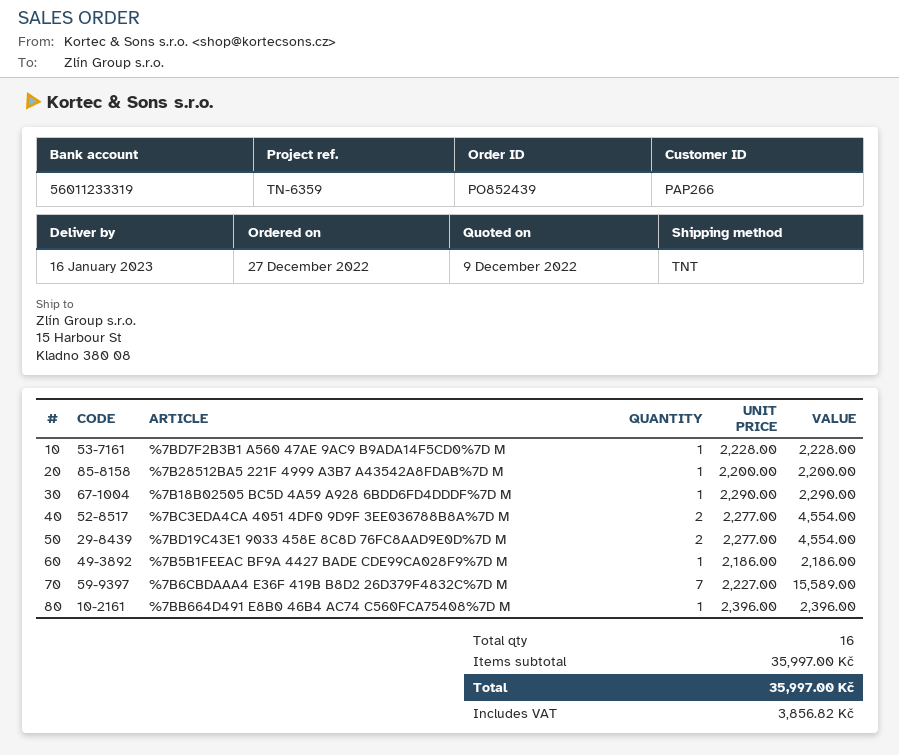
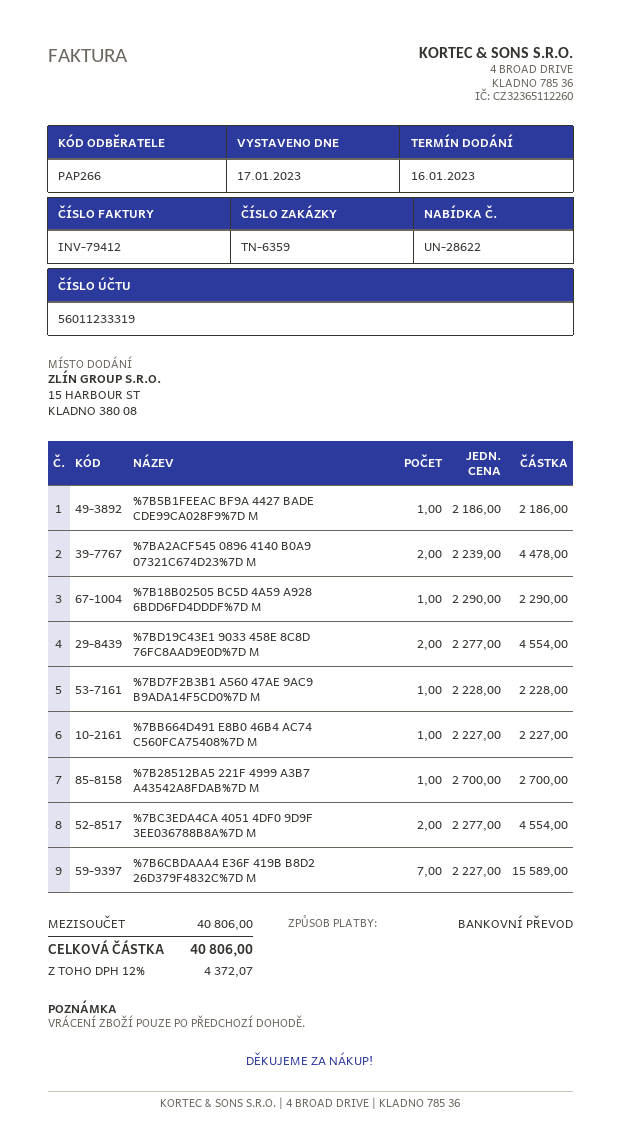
%7B28512BA5 221F 4999 A3B7 A43542A8FDAB%7D M: 1 x 2200.00 = 2200.00 -> 1 x 2700.00 = 2700.00
%7BB664D491 E8B0 46B4 AC74 C560FCA75408%7D M: 1 x 2396.00 = 2396.00 -> 1 x 2227.00 = 2227.00
%7BA2ACF545 0896 4140 B0A9 07321C674D23%7D M: none -> 2 x 2239.00 = 4478.00
subtotal: 35997.00 -> 40806.00
tax: 3856.82 -> 4372.07
total: 35997.00 -> 40806.00

